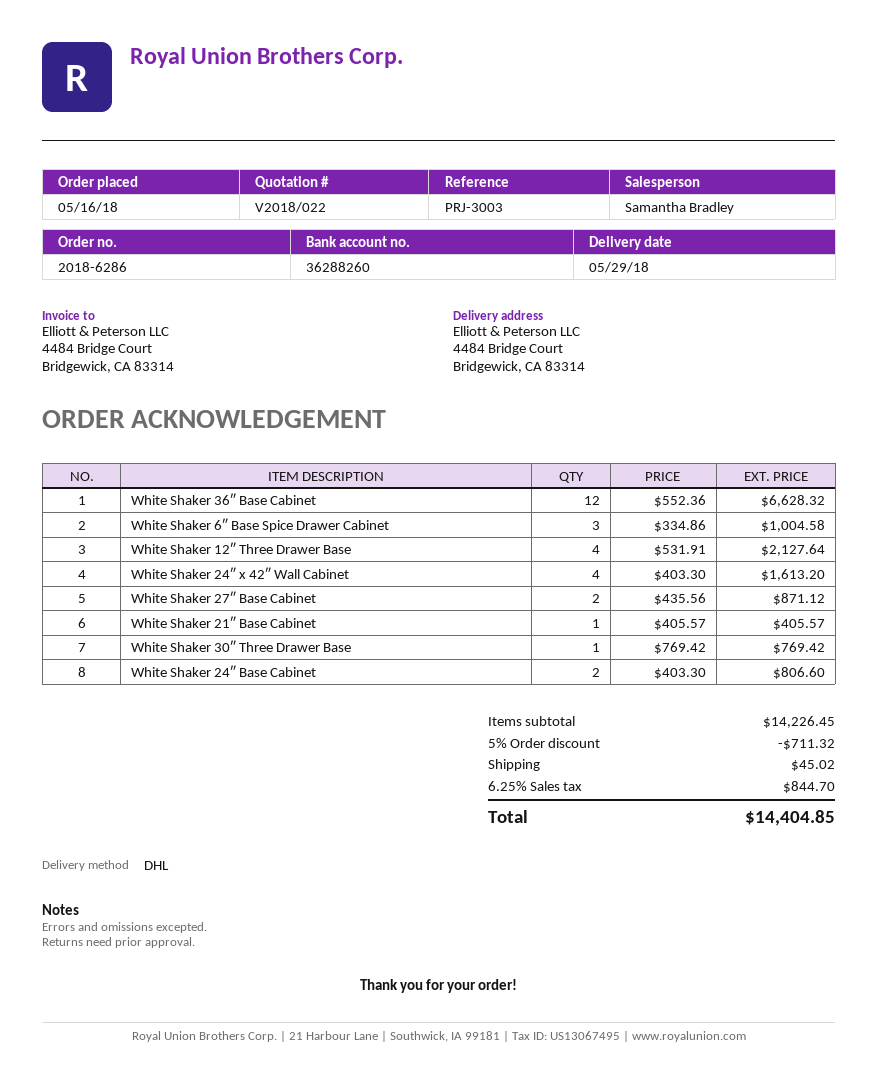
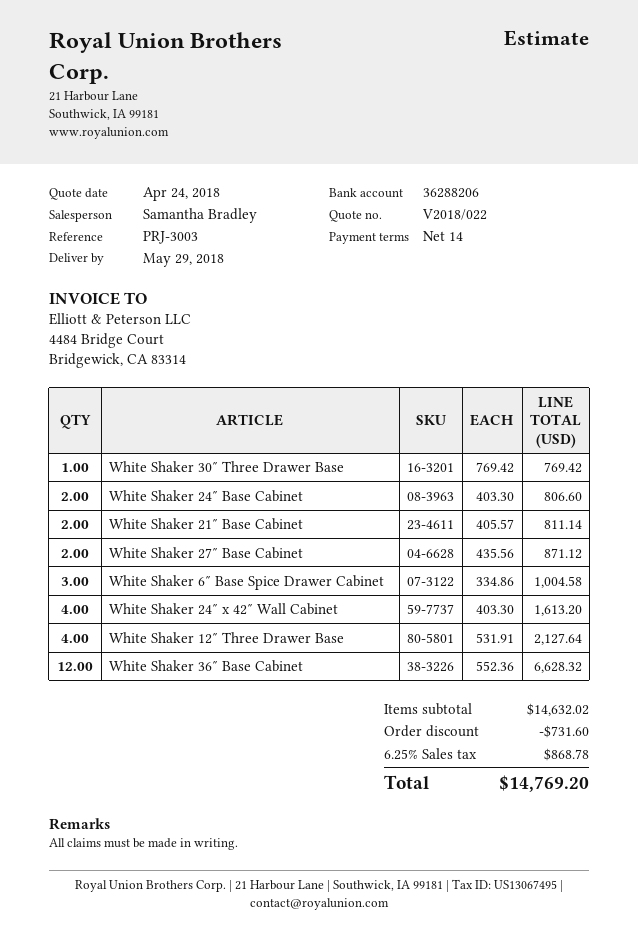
bank account: 36288260 -> 36288206
White Shaker 21″ Base Cabinet: 1 x 405.57 = 405.57 -> 2 x 405.57 = 811.14
subtotal: 14226.45 -> 14632.02
discount: 711.32 -> 731.60
shipping: 45.02 -> none
tax: 6.25% = 844.70 -> 6.25% = 868.78
total: 14404.85 -> 14769.20

